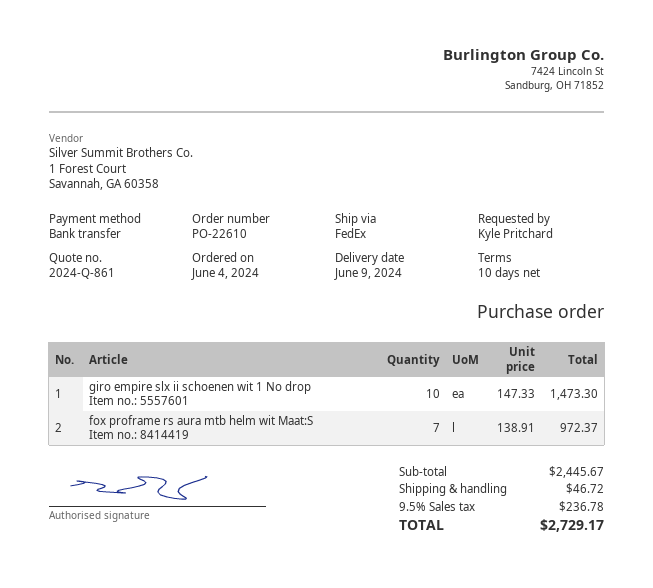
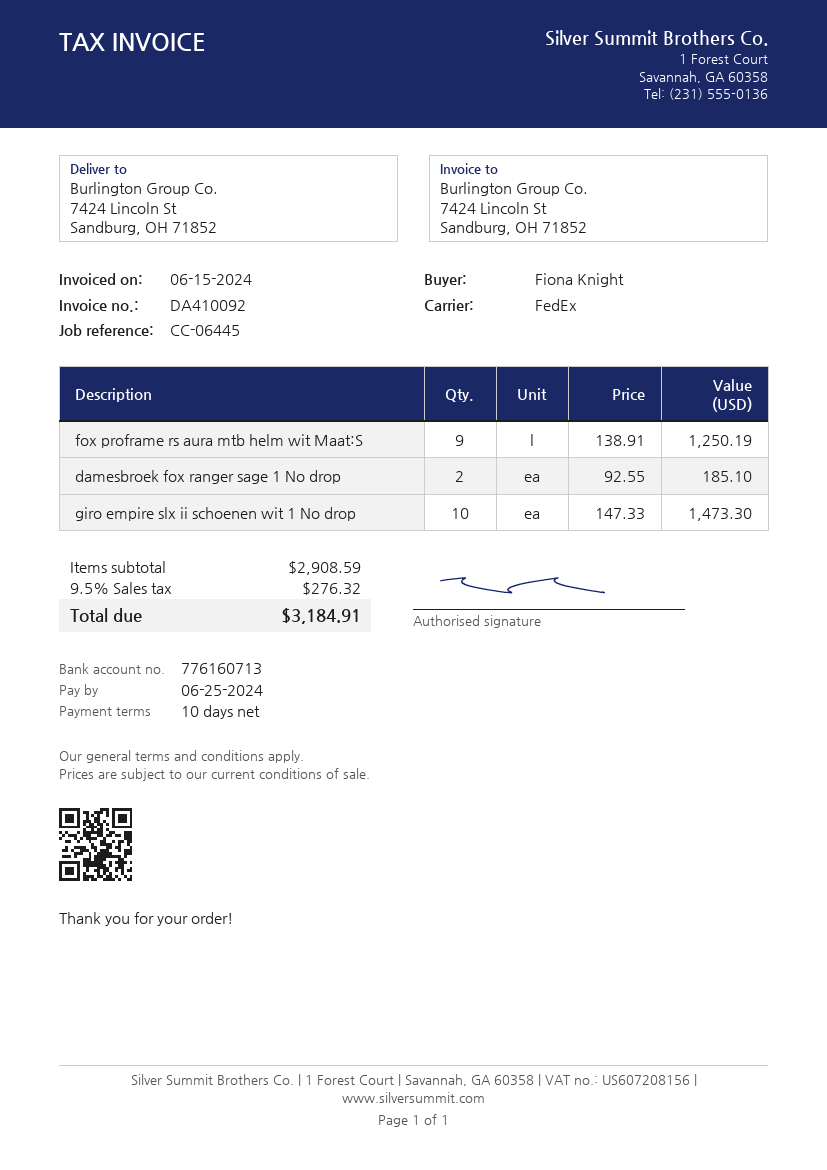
ordered by: Kyle Pritchard -> Fiona Knight
fox proframe rs aura mtb helm wit Maat:S: 7 x 138.91 = 972.37 -> 9 x 138.91 = 1250.19
damesbroek fox ranger sage 1 No drop: none -> 2 x 92.55 = 185.10
subtotal: 2445.67 -> 2908.59
shipping: 46.72 -> none
tax: 9.5% = 236.78 -> 9.5% = 276.32
total: 2729.17 -> 3184.91

